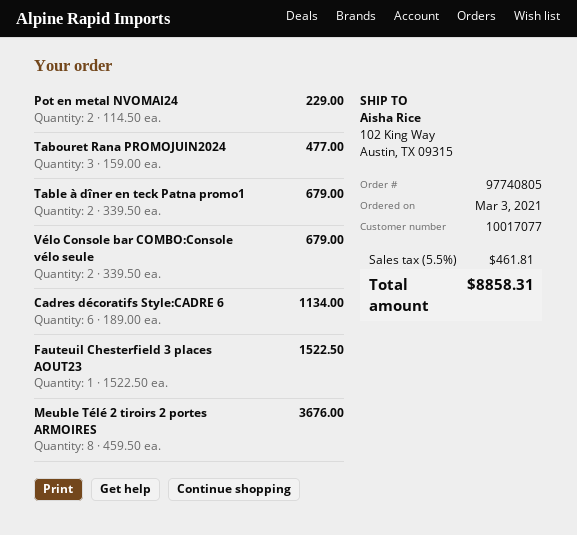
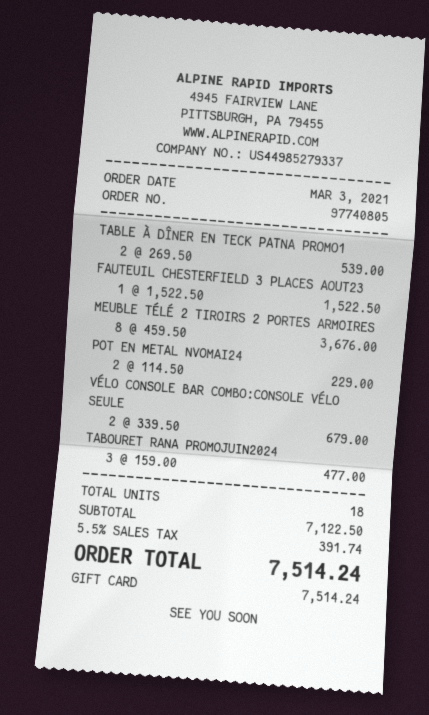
Table à dîner en teck Patna promo1: 2 x 339.50 = 679.00 -> 2 x 269.50 = 539.00
Cadres décoratifs Style:CADRE 6: 6 x 189.00 = 1134.00 -> none
tax: 5.5% = 461.81 -> 5.5% = 391.74
total: 8858.31 -> 7514.24

